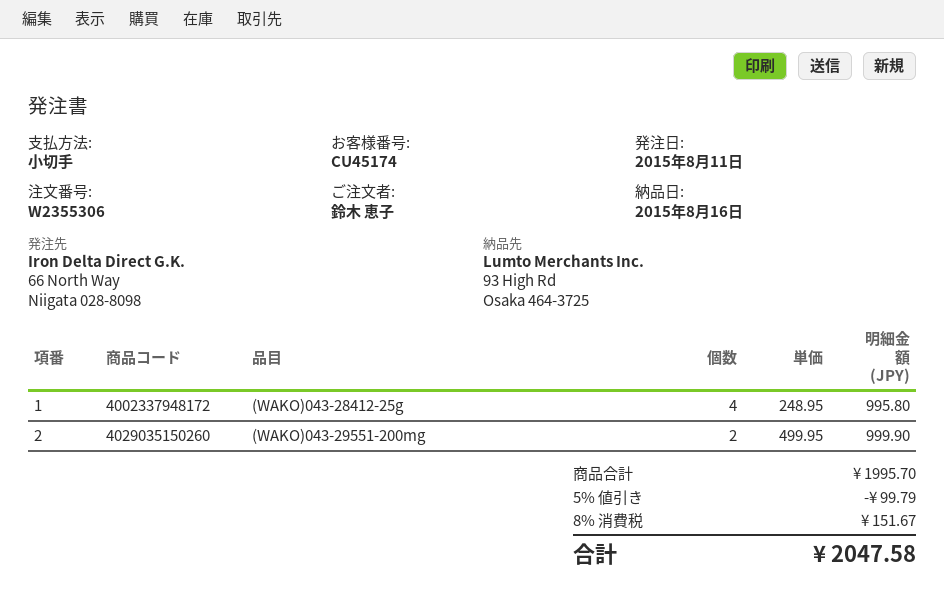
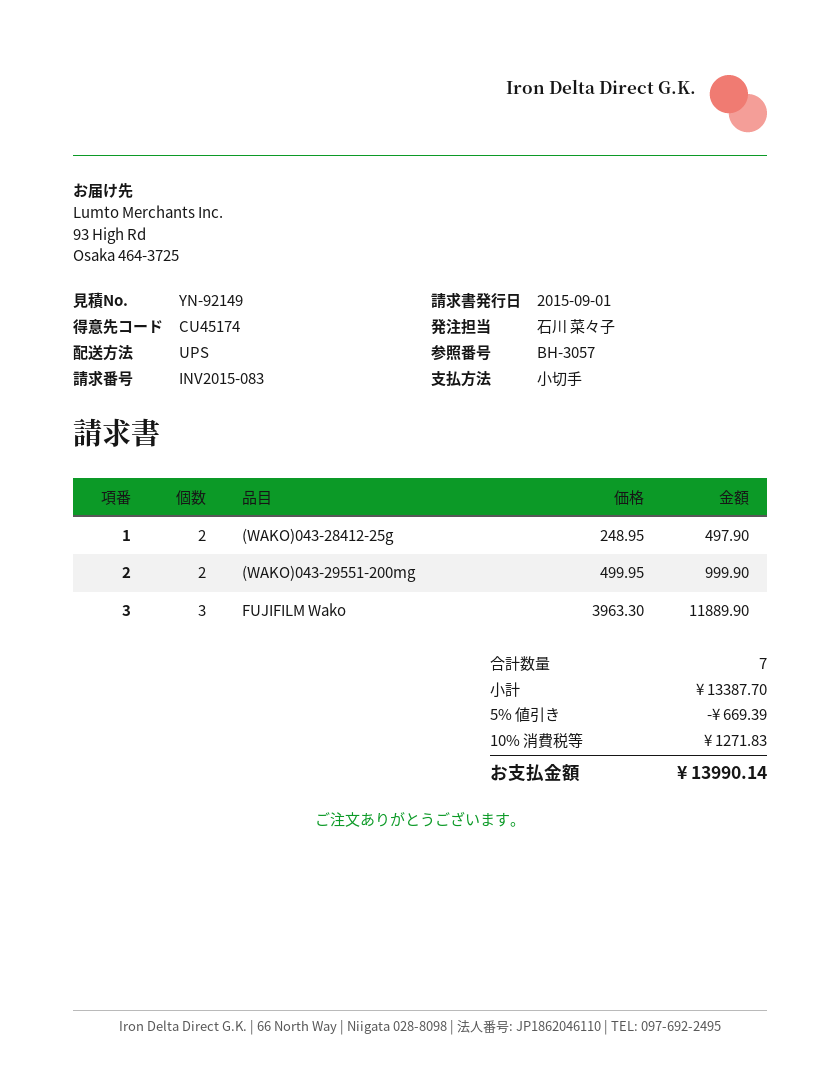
ordered by: 鈴木 恵子 -> 石川 菜々子
(WAKO)043-28412-25g: 4 x 248.95 = 995.80 -> 2 x 248.95 = 497.90
FUJIFILM Wako: none -> 3 x 3963.30 = 11889.90
subtotal: 1995.70 -> 13387.70
discount: 5% = 99.79 -> 5% = 669.39
tax: 8% = 151.67 -> 10% = 1271.83
total: 2047.58 -> 13990.14

